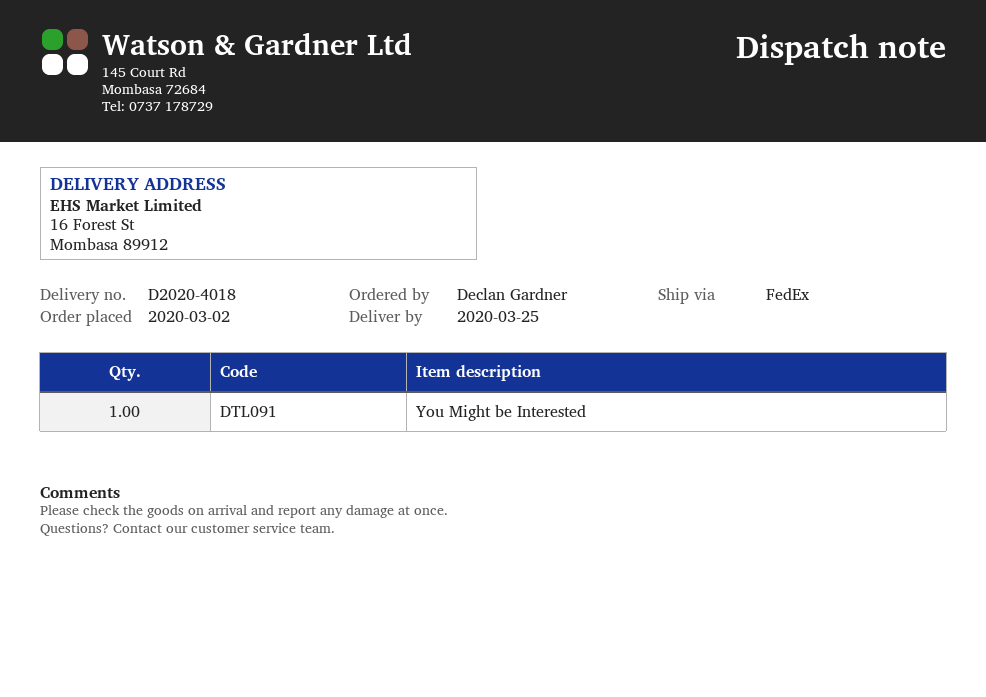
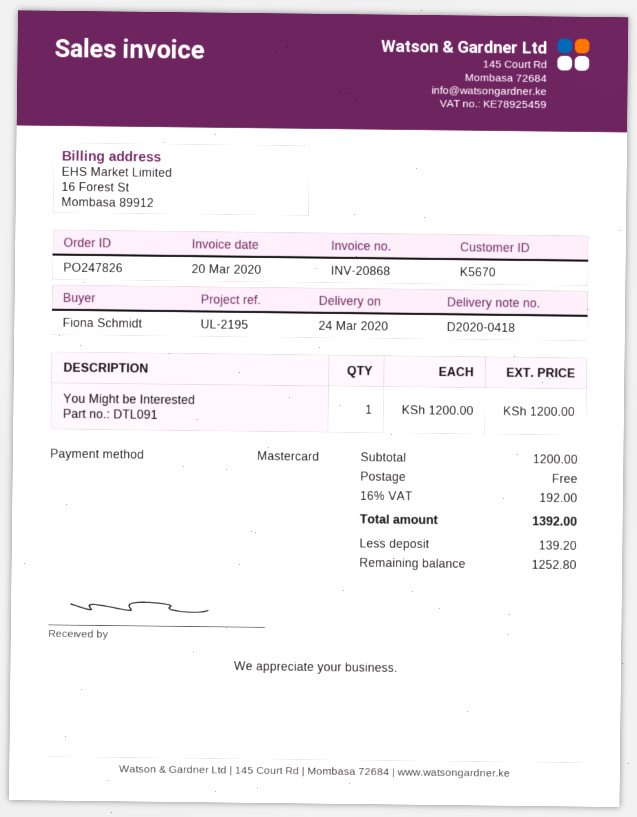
delivery note number: D2020-4018 -> D2020-0418
delivery date: 2020-03-25 -> 2020-03-24
ordered by: Declan Gardner -> Fiona Schmidt

